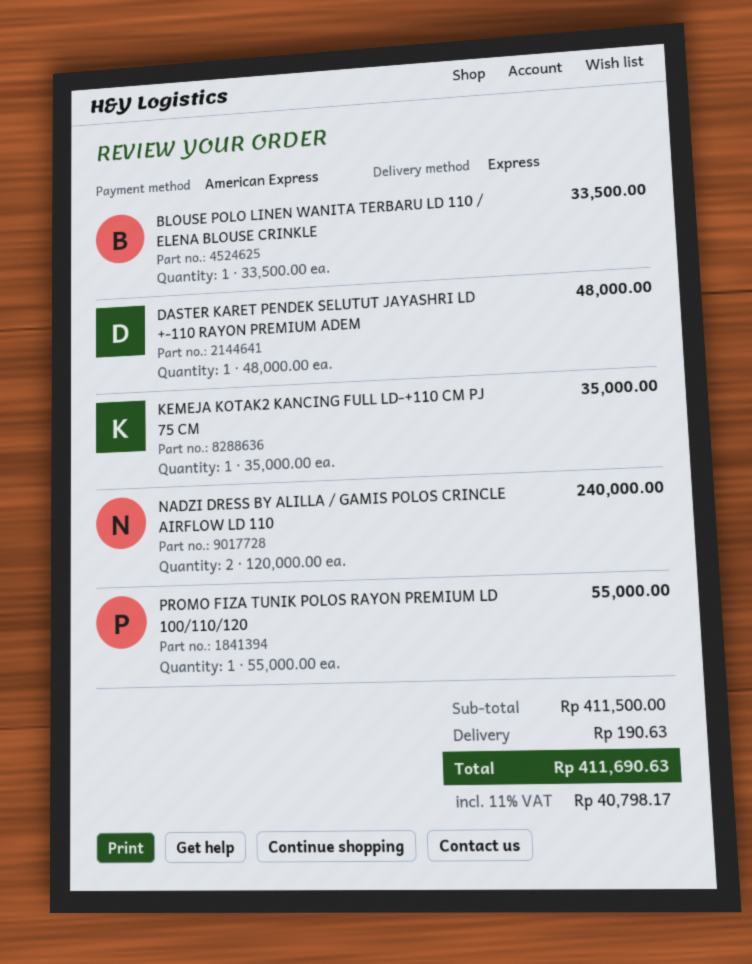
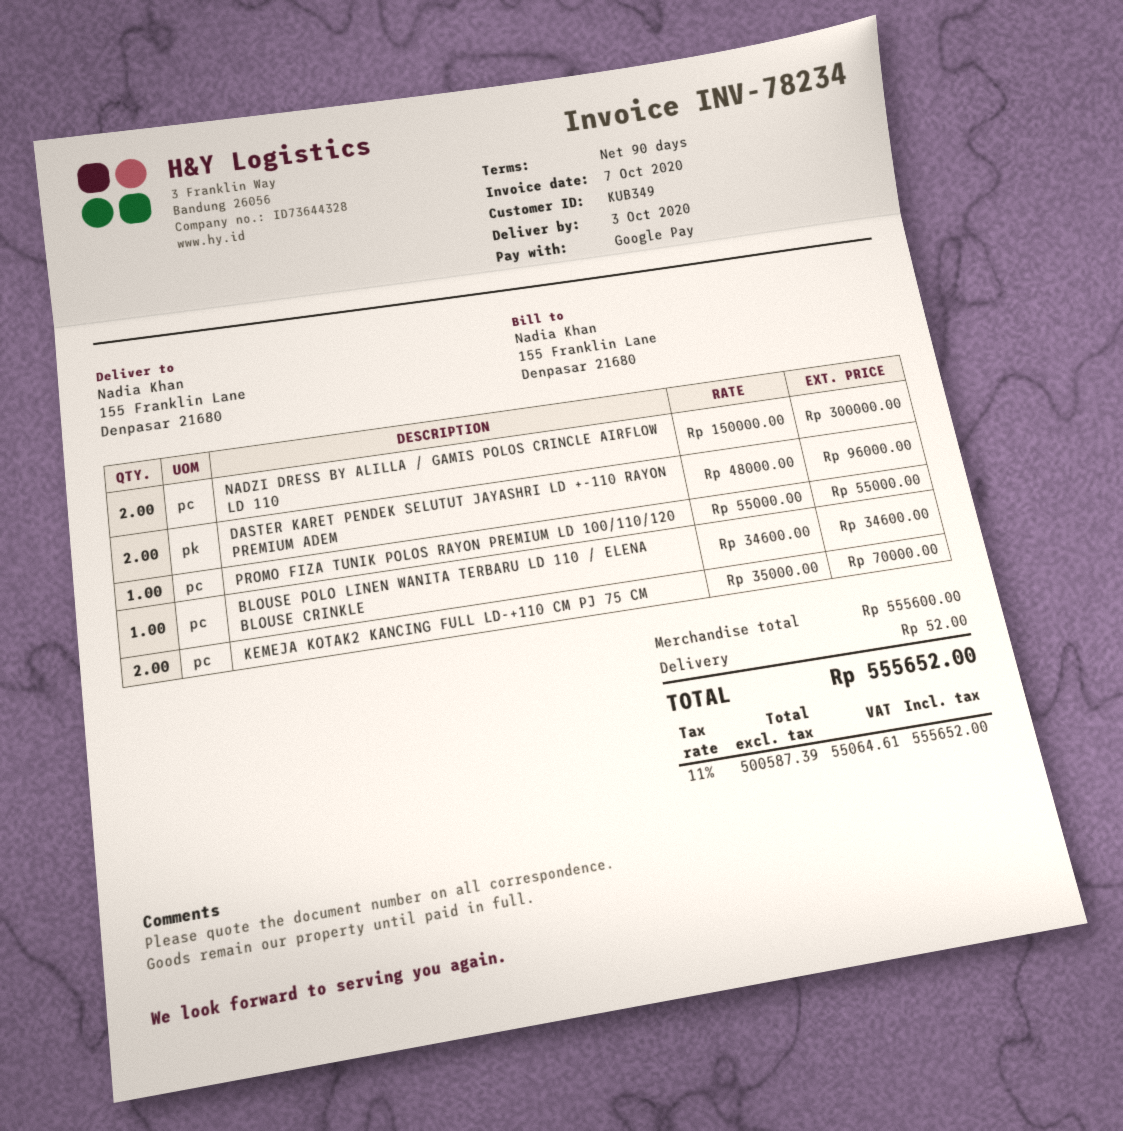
payment method: American Express -> Google Pay
BLOUSE POLO LINEN WANITA TERBARU LD 110 / ELENA BLOUSE CRINKLE: 1 x 33500.00 = 33500.00 -> 1 x 34600.00 = 34600.00
DASTER KARET PENDEK SELUTUT JAYASHRI LD +-110 RAYON PREMIUM ADEM: 1 x 48000.00 = 48000.00 -> 2 x 48000.00 = 96000.00
KEMEJA KOTAK2 KANCING FULL LD-+110 CM PJ 75 CM: 1 x 35000.00 = 35000.00 -> 2 x 35000.00 = 70000.00
NADZI DRESS BY ALILLA / GAMIS POLOS CRINCLE AIRFLOW LD 110: 2 x 120000.00 = 240000.00 -> 2 x 150000.00 = 300000.00
subtotal: 411500.00 -> 555600.00
shipping: 190.63 -> 52.00
tax: 11% = 40798.17 -> 11% = 55064.61
total: 411690.63 -> 555652.00

